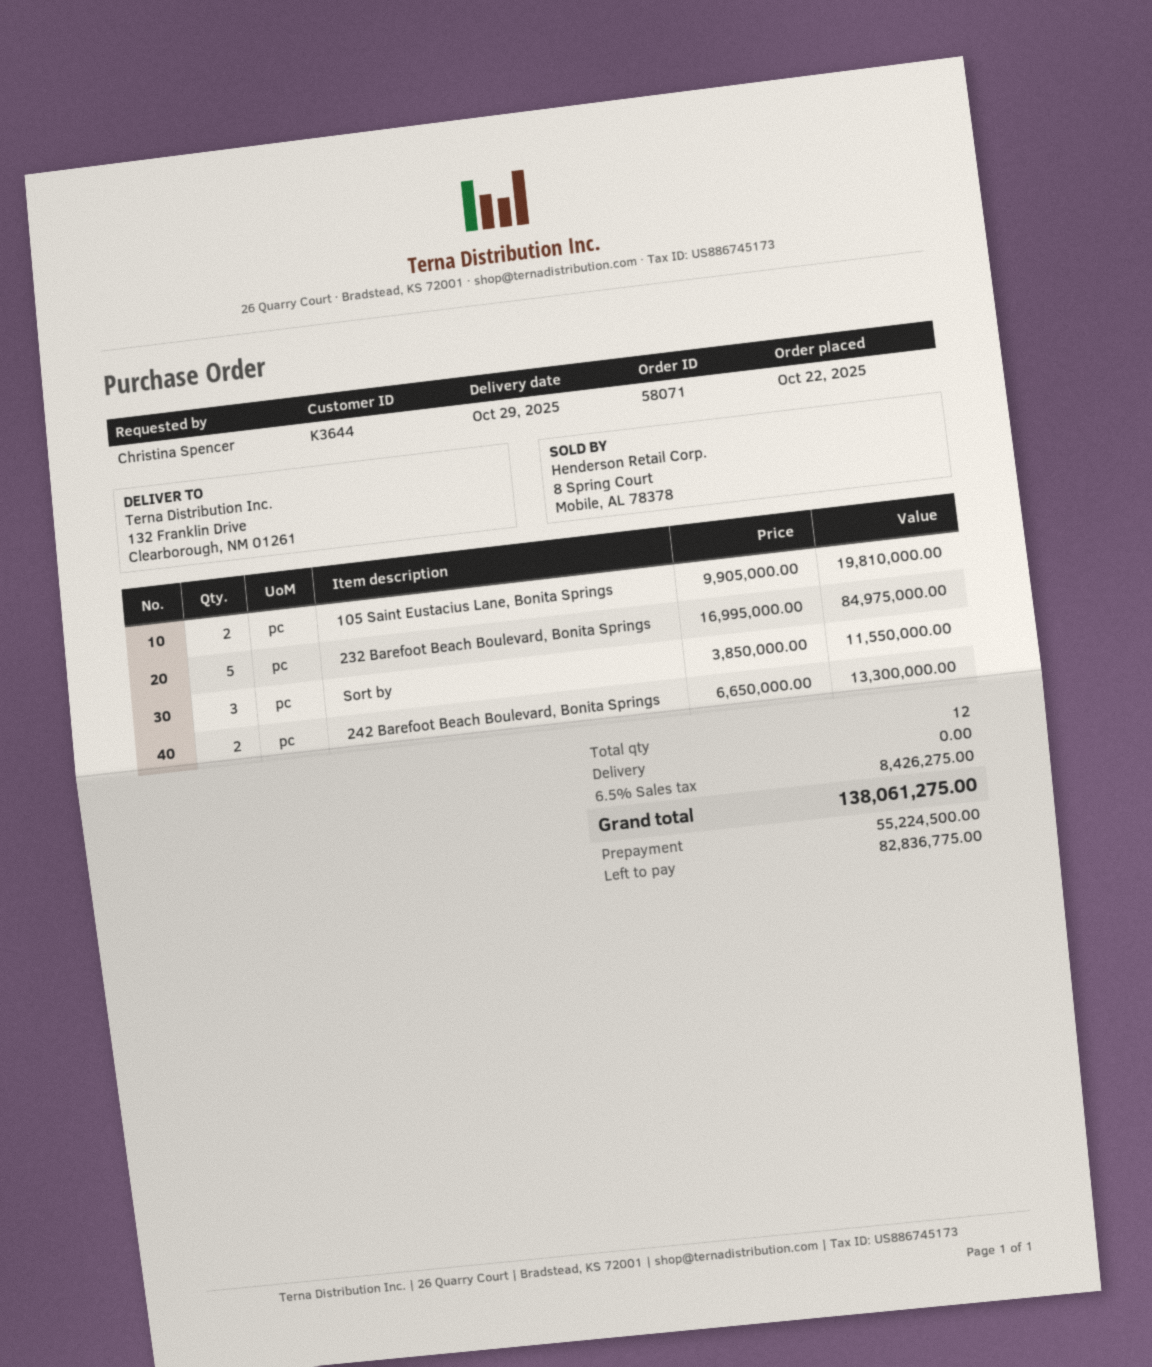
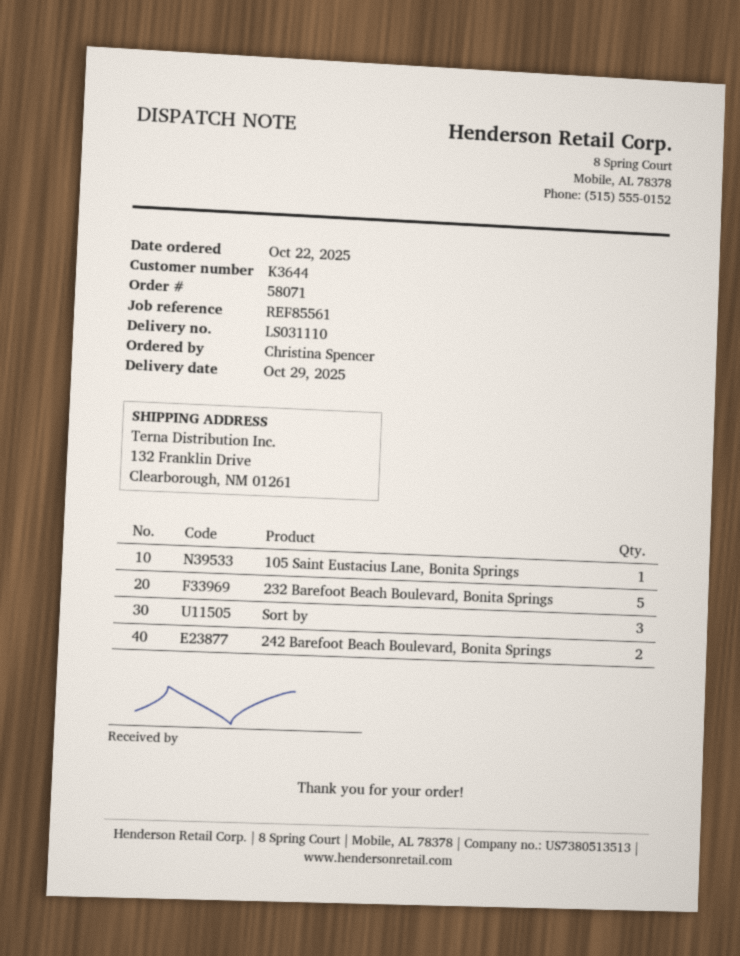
105 Saint Eustacius Lane, Bonita Springs: 2 -> 1

